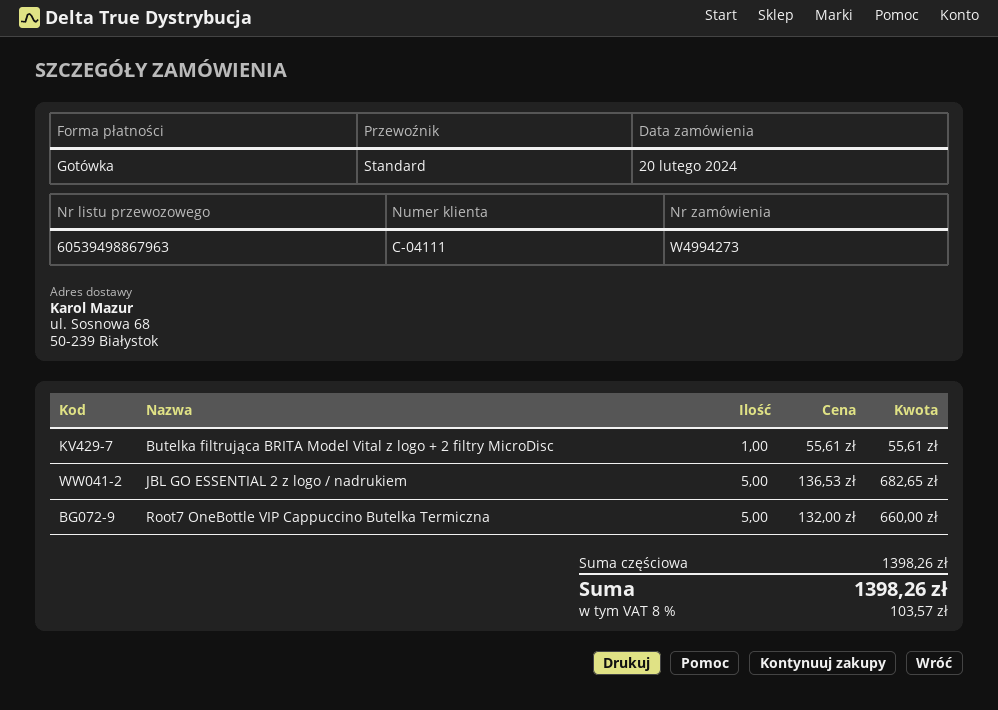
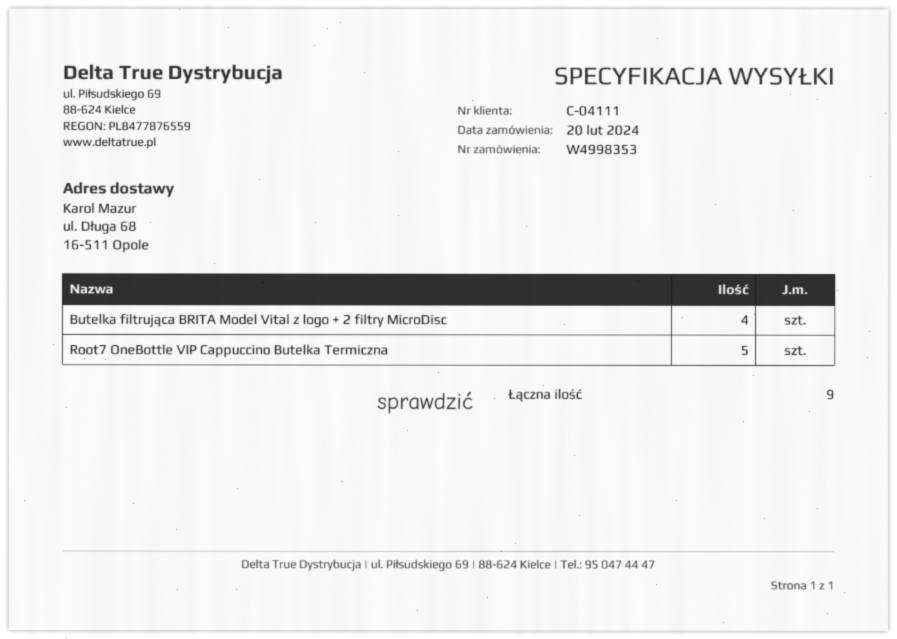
order number: W4994273 -> W4998353
ship to: ul. Sosnowa 68, 50-239 Białystok -> ul. Długa 68, 16-511 Opole
Butelka filtrująca BRITA Model Vital z logo + 2 filtry MicroDisc: 1 -> 4
JBL GO ESSENTIAL 2 z logo / nadrukiem: 5 -> none

